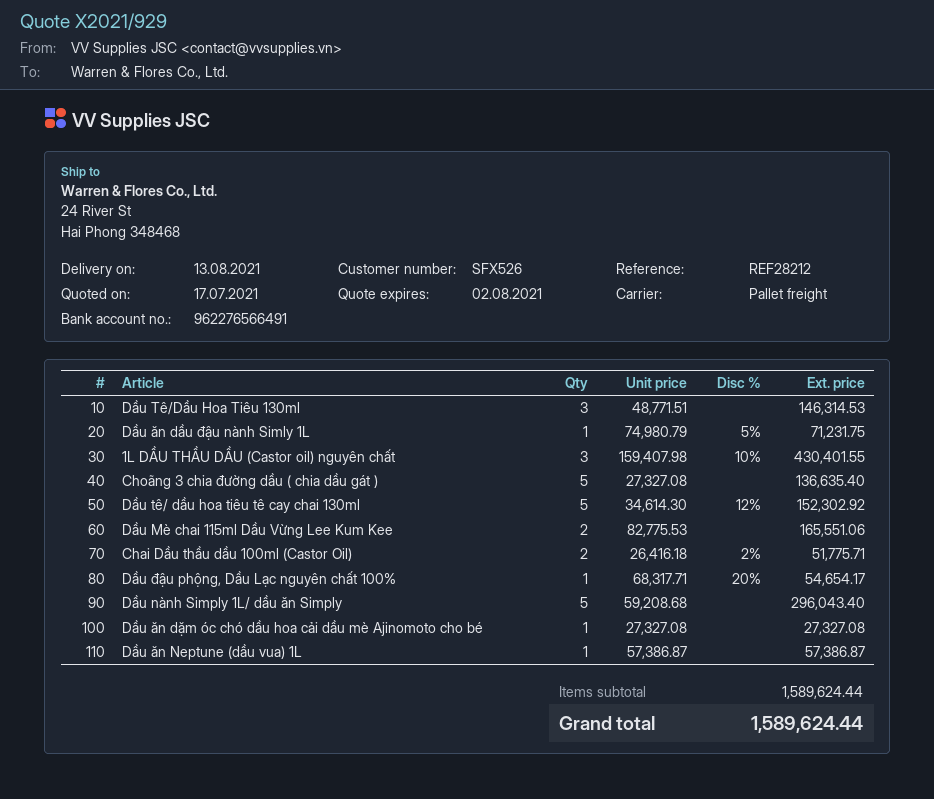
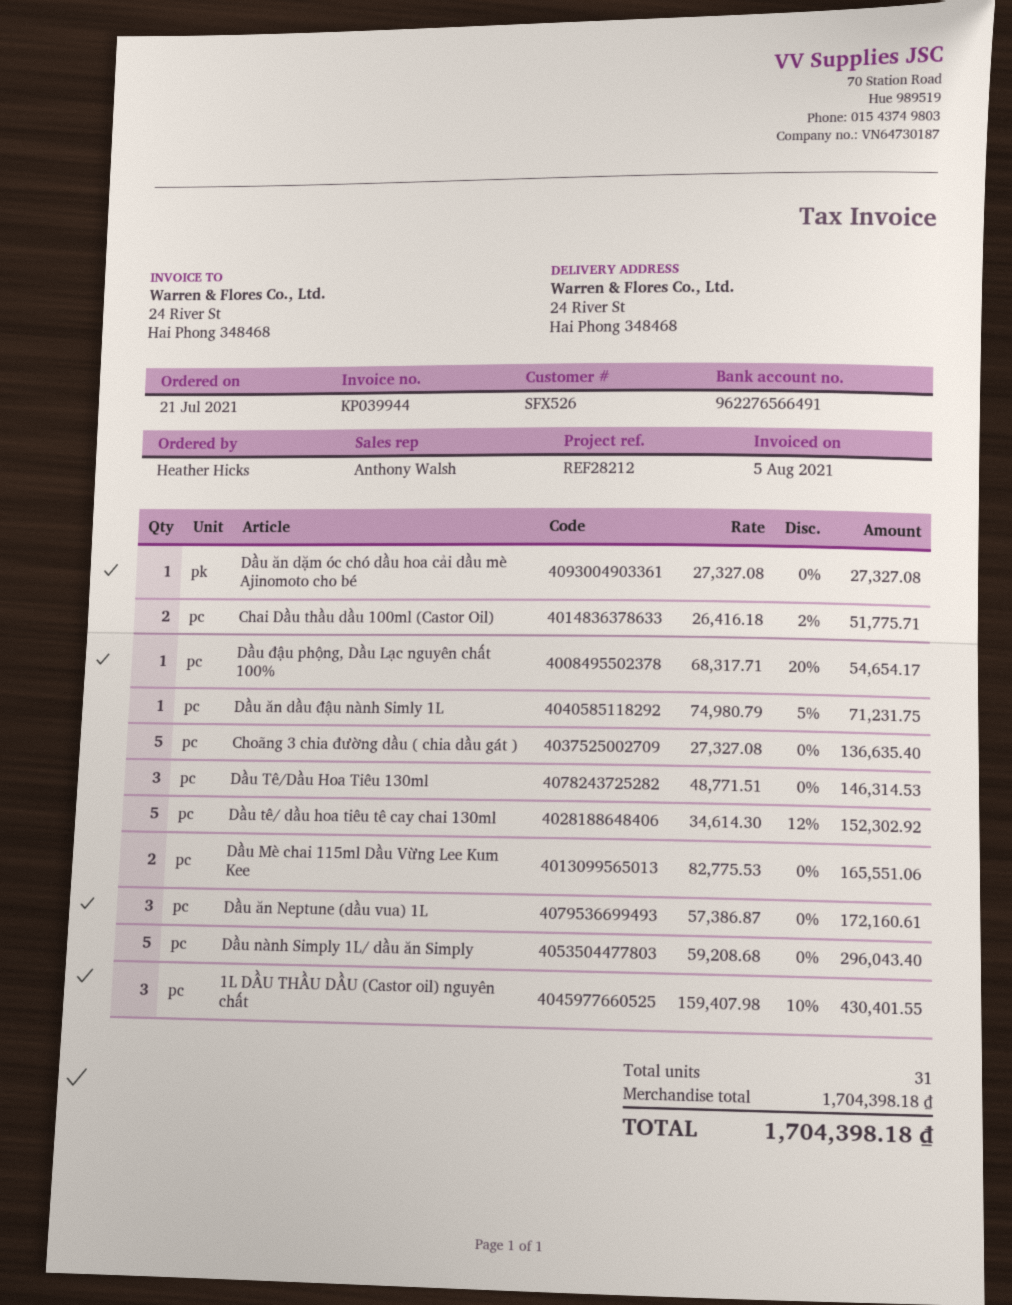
Dầu ăn Neptune (dầu vua) 1L: 1 x 57386.87 = 57386.87 -> 3 x 57386.87 = 172160.61
subtotal: 1589624.44 -> 1704398.18
total: 1589624.44 -> 1704398.18

